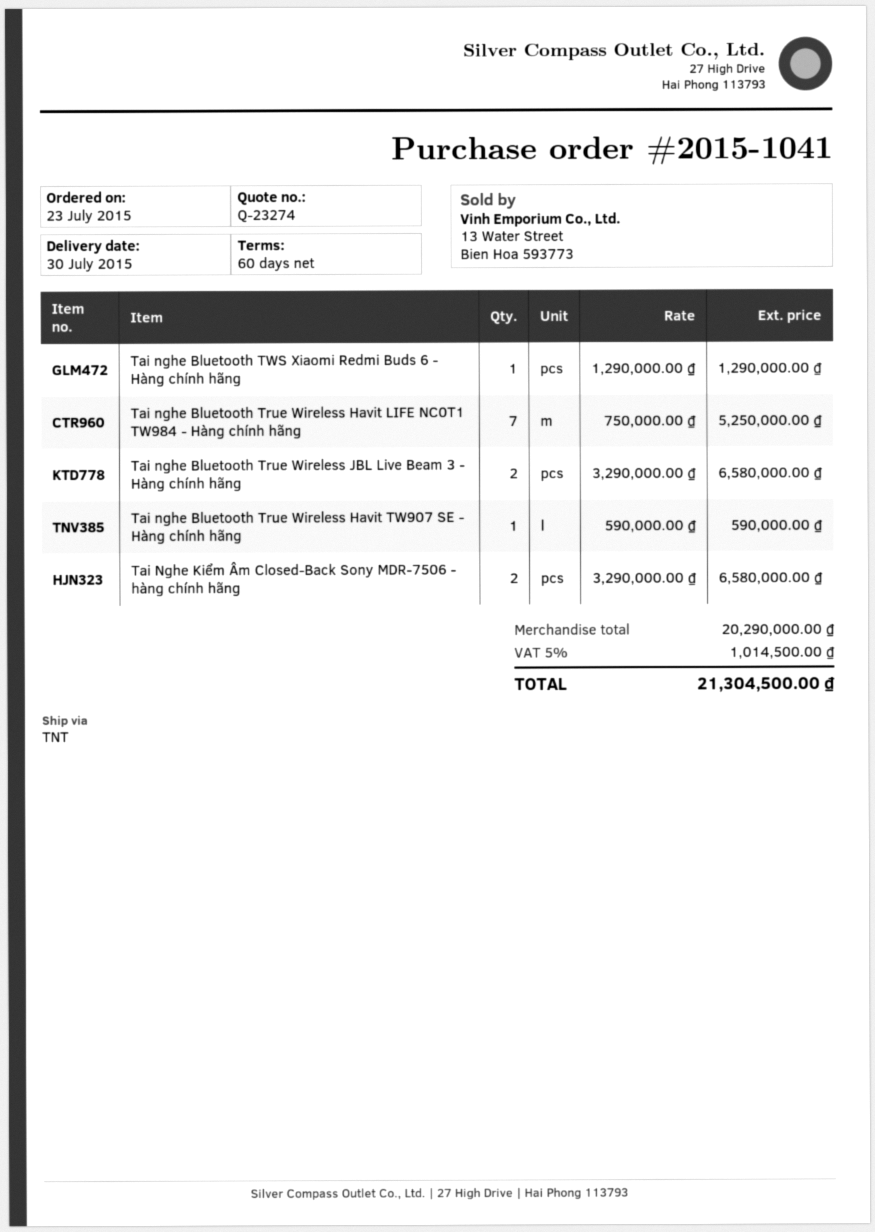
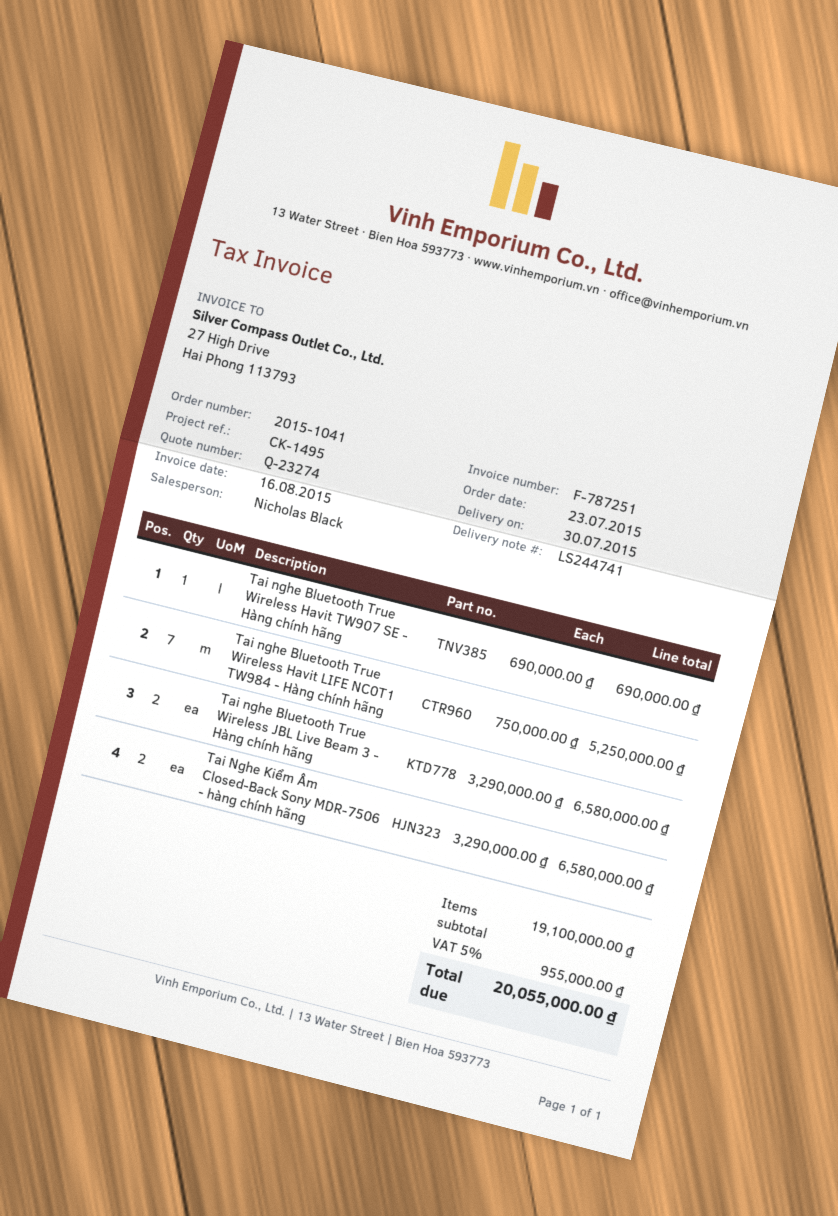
Tai nghe Bluetooth TWS Xiaomi Redmi Buds 6 - Hàng chính hãng: 1 x 1290000.00 = 1290000.00 -> none
Tai nghe Bluetooth True Wireless Havit TW907 SE - Hàng chính hãng: 1 x 590000.00 = 590000.00 -> 1 x 690000.00 = 690000.00
subtotal: 20290000.00 -> 19100000.00
tax: 5% = 1014500.00 -> 5% = 955000.00
total: 21304500.00 -> 20055000.00

